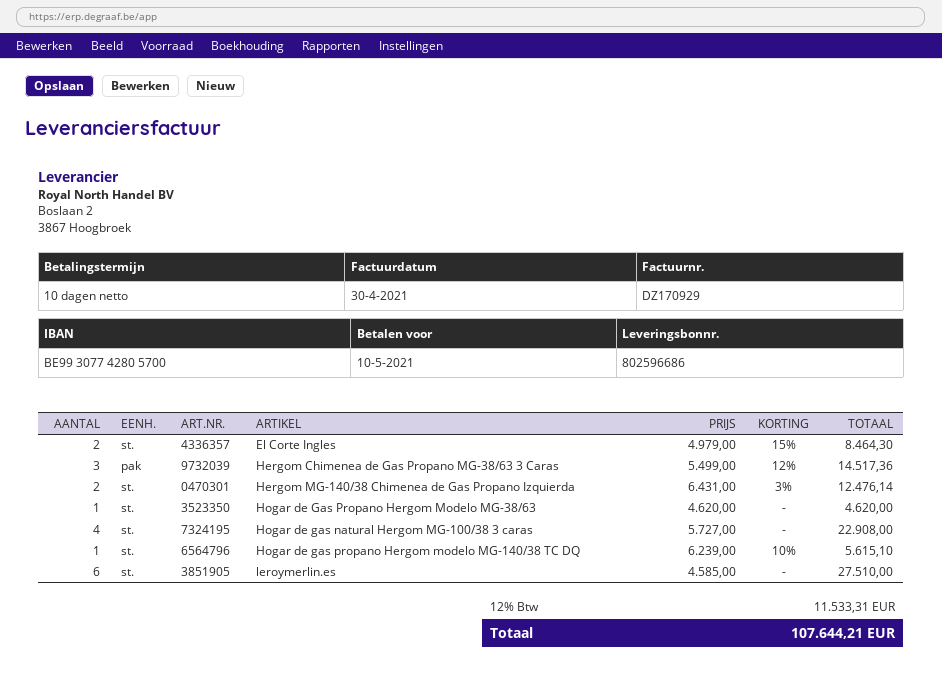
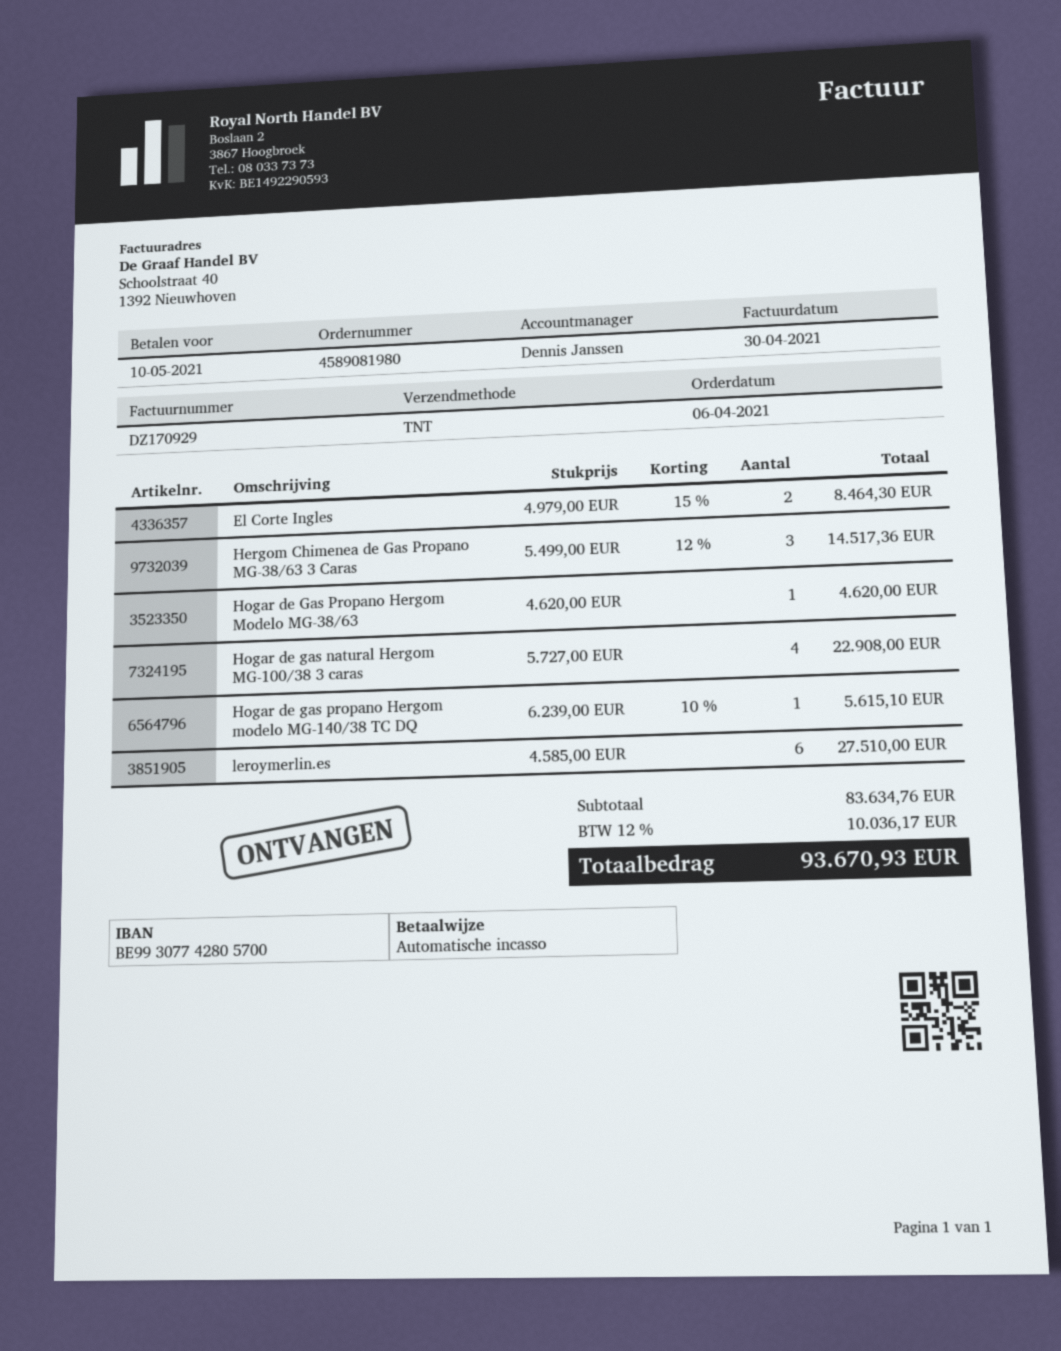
Hergom MG-140/38 Chimenea de Gas Propano Izquierda: 2 x 6431.00 - 3% = 12476.14 -> none
tax: 12% = 11533.31 -> 12% = 10036.17
total: 107644.21 -> 93670.93

